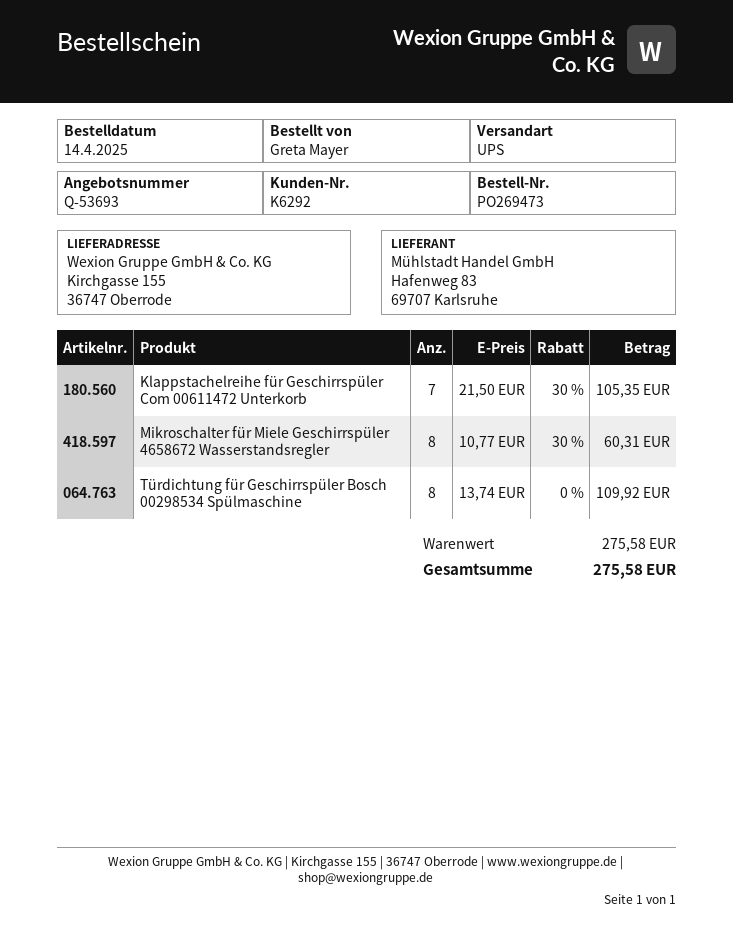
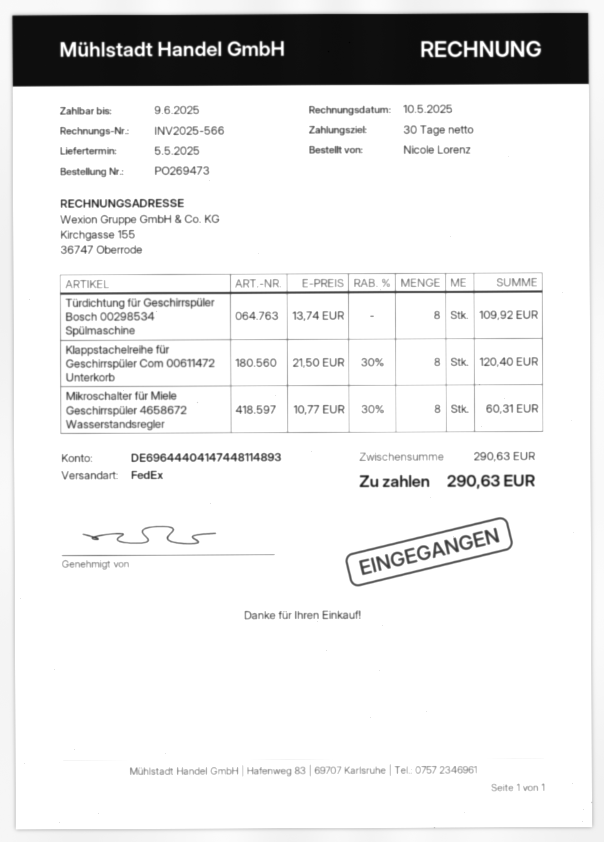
ordered by: Greta Mayer -> Nicole Lorenz
shipping method: UPS -> FedEx
Klappstachelreihe für Geschirrspüler Com 00611472 Unterkorb: 7 x 21.50 - 30% = 105.35 -> 8 x 21.50 - 30% = 120.40
subtotal: 275.58 -> 290.63
total: 275.58 -> 290.63

